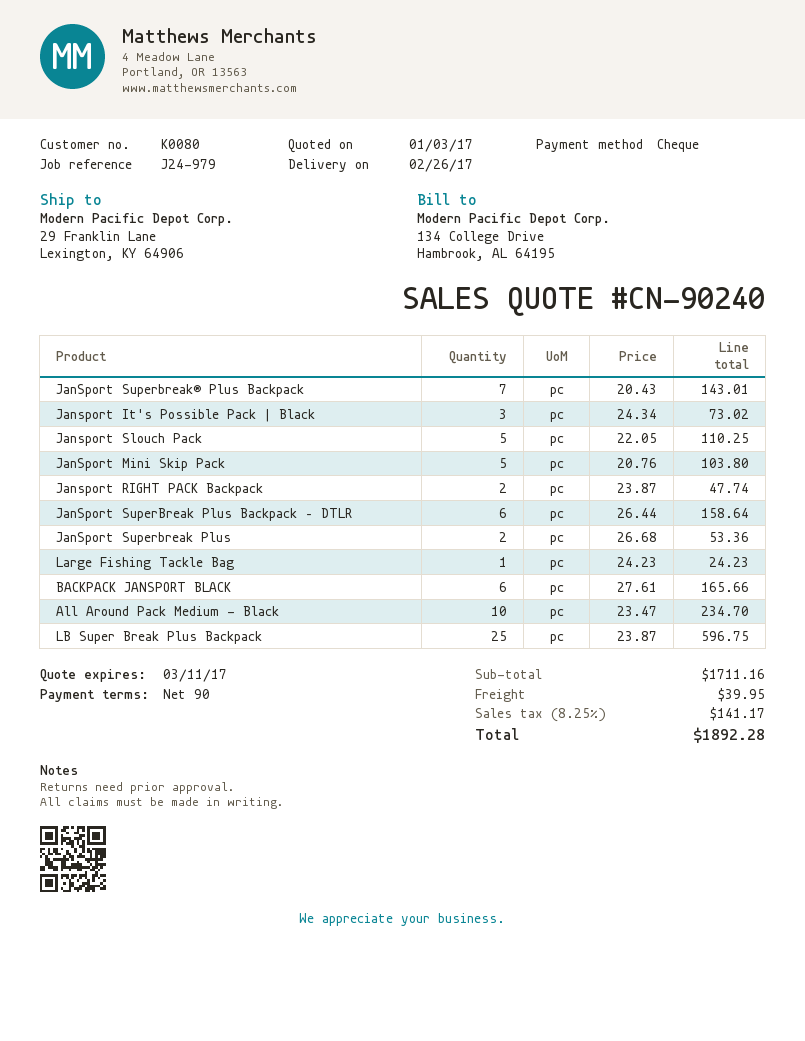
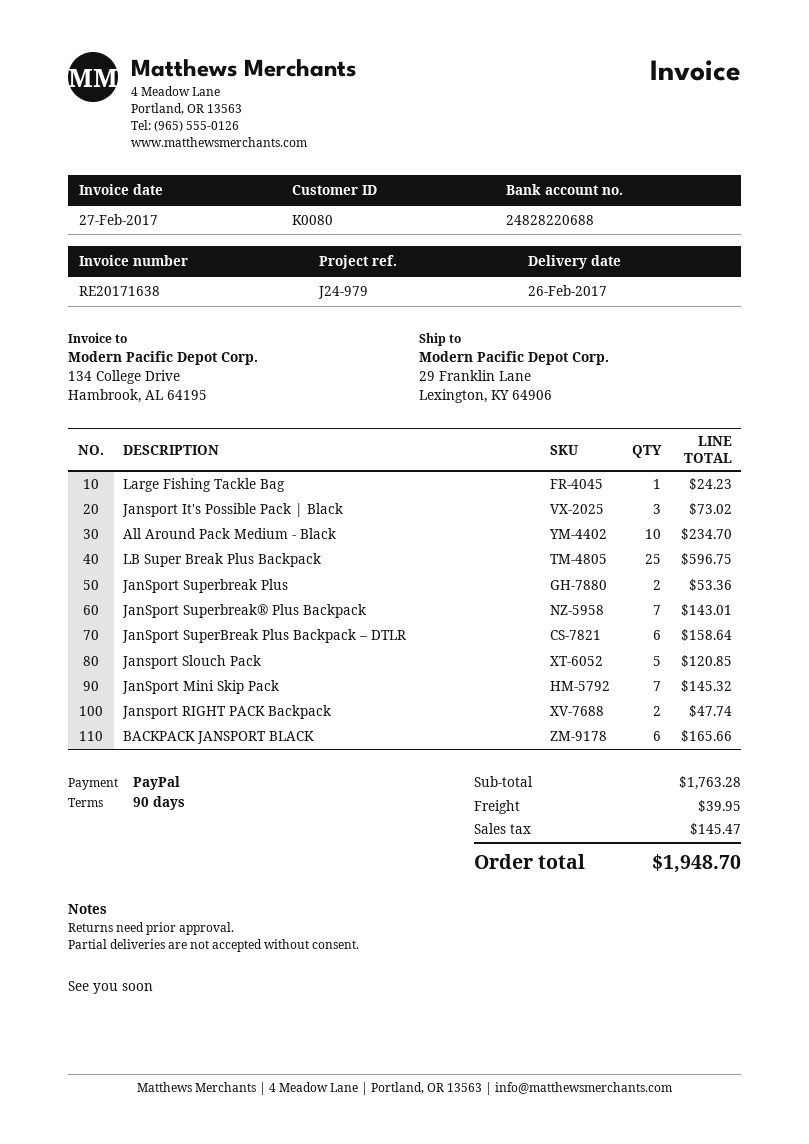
payment method: cheque -> PayPal
Jansport Slouch Pack: 5 for 110.25 -> 5 for 120.85
JanSport Mini Skip Pack: 5 for 103.80 -> 7 for 145.32
subtotal: 1711.16 -> 1763.28
tax: 141.17 -> 145.47
total: 1892.28 -> 1948.70

